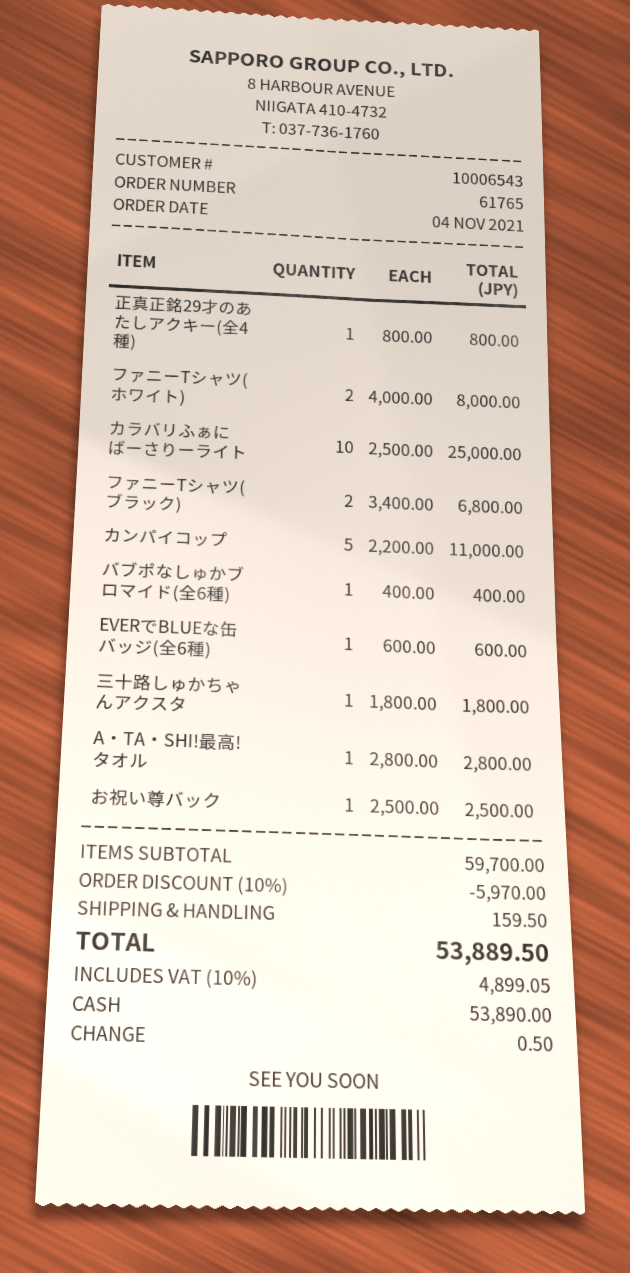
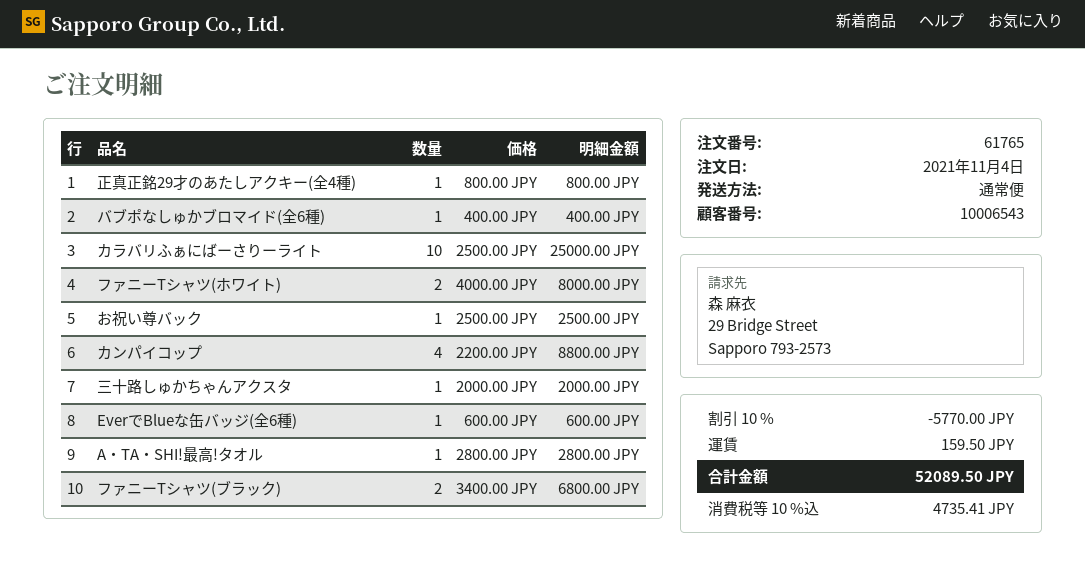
カンパイコップ: 5 x 2200.00 = 11000.00 -> 4 x 2200.00 = 8800.00
三十路しゅかちゃんアクスタ: 1 x 1800.00 = 1800.00 -> 1 x 2000.00 = 2000.00
discount: 10% = 5970.00 -> 10% = 5770.00
tax: 10% = 4899.05 -> 10% = 4735.41
total: 53889.50 -> 52089.50

